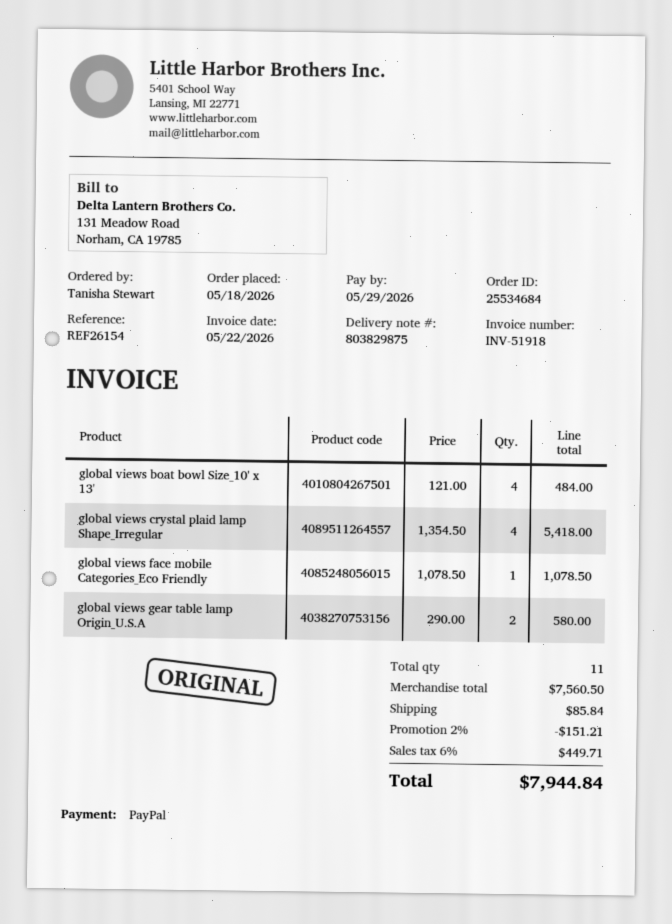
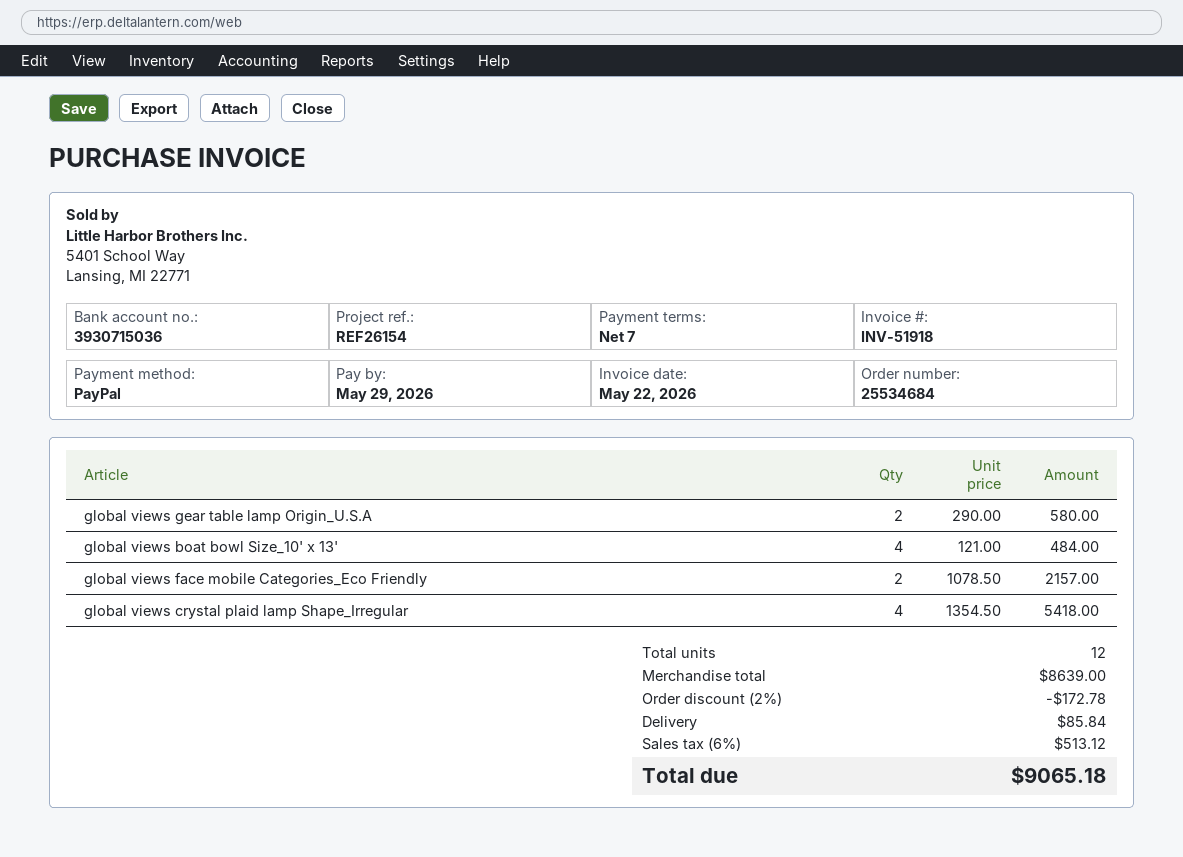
global views face mobile Categories_Eco Friendly: 1 x 1078.50 = 1078.50 -> 2 x 1078.50 = 2157.00
total quantity: 11 -> 12
subtotal: 7560.50 -> 8639.00
discount: 2% = 151.21 -> 2% = 172.78
tax: 6% = 449.71 -> 6% = 513.12
total: 7944.84 -> 9065.18

